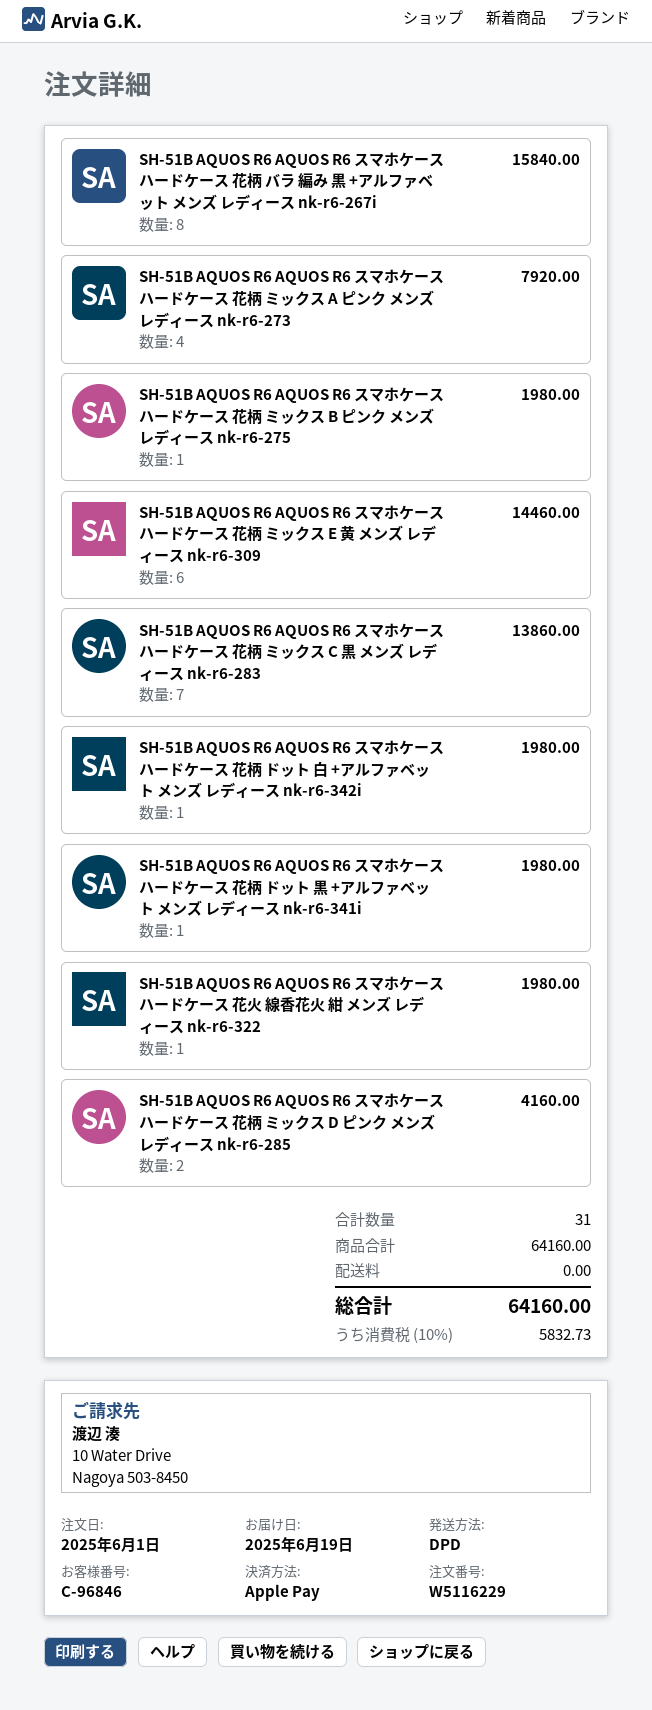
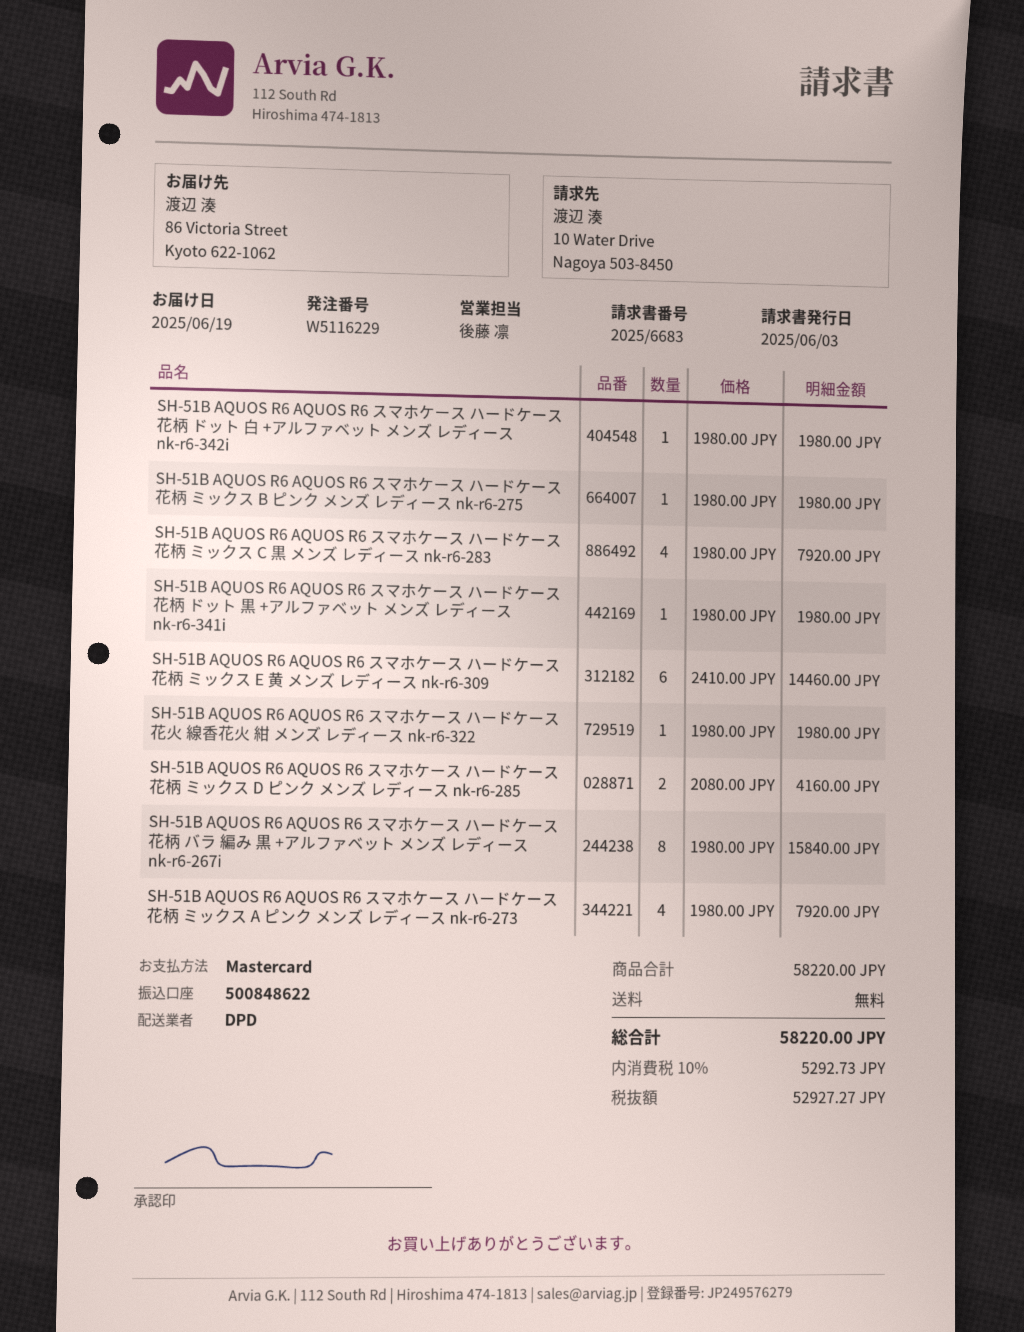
payment method: Apple Pay -> Mastercard
SH-51B AQUOS R6 AQUOS R6 スマホケース ハードケース 花柄 ミックス C 黒 メンズ レディース nk-r6-283: 7 for 13860.00 -> 4 for 7920.00
subtotal: 64160.00 -> 58220.00
tax: 10% = 5832.73 -> 10% = 5292.73
total: 64160.00 -> 58220.00

